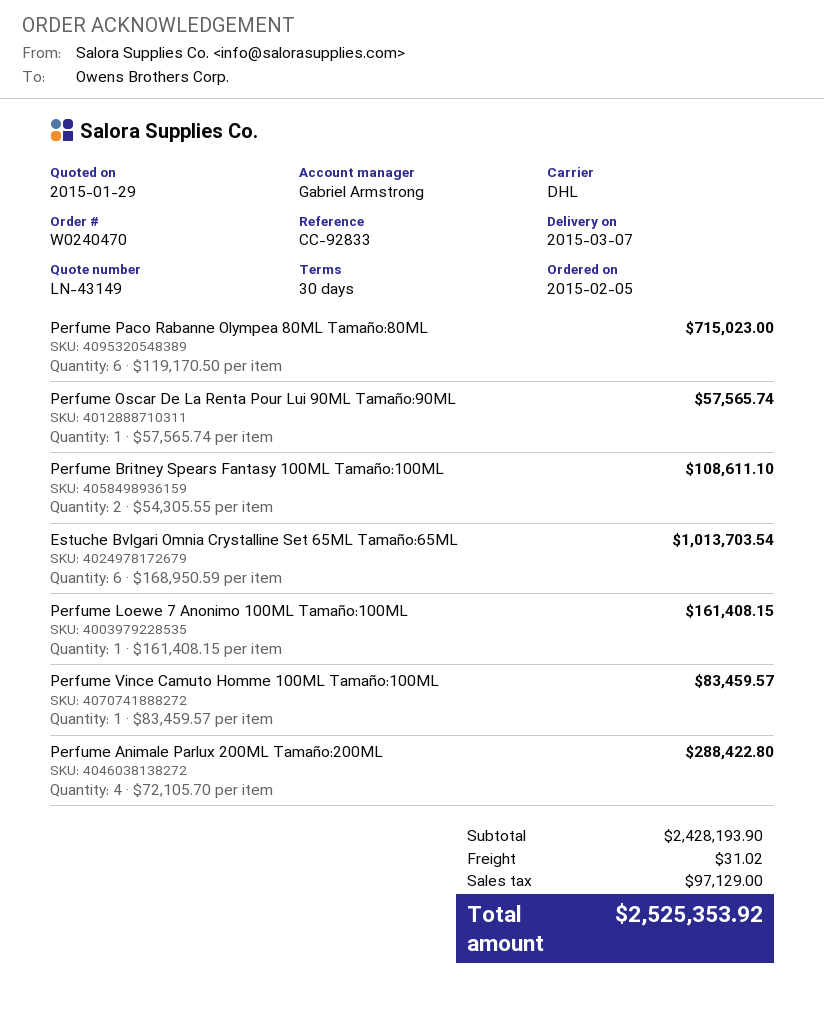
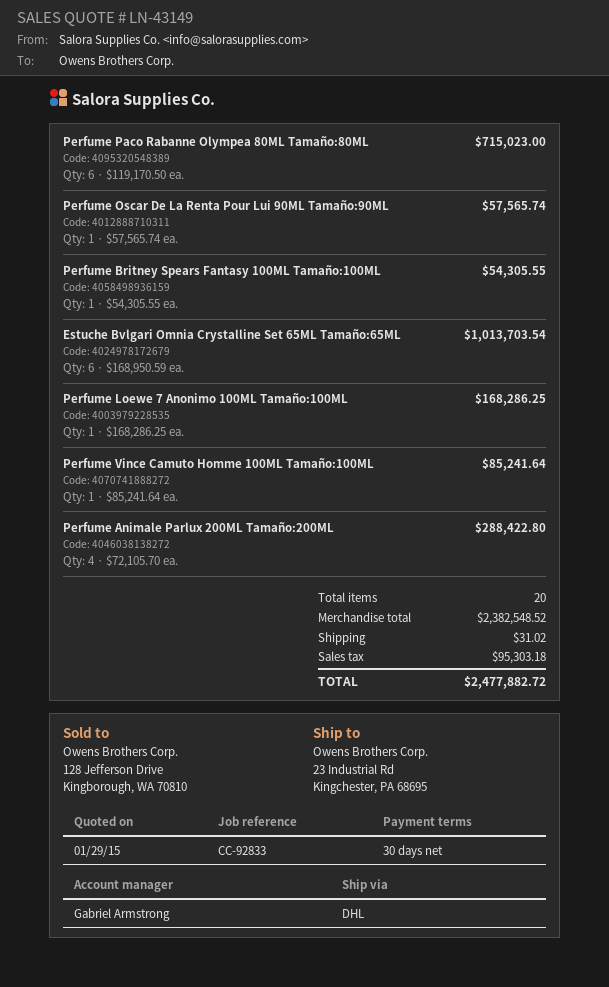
Perfume Britney Spears Fantasy 100ML Tamaño:100ML: 2 x 54305.55 = 108611.10 -> 1 x 54305.55 = 54305.55
Perfume Loewe 7 Anonimo 100ML Tamaño:100ML: 1 x 161408.15 = 161408.15 -> 1 x 168286.25 = 168286.25
Perfume Vince Camuto Homme 100ML Tamaño:100ML: 1 x 83459.57 = 83459.57 -> 1 x 85241.64 = 85241.64
subtotal: 2428193.90 -> 2382548.52
tax: 97129.00 -> 95303.18
total: 2525353.92 -> 2477882.72

